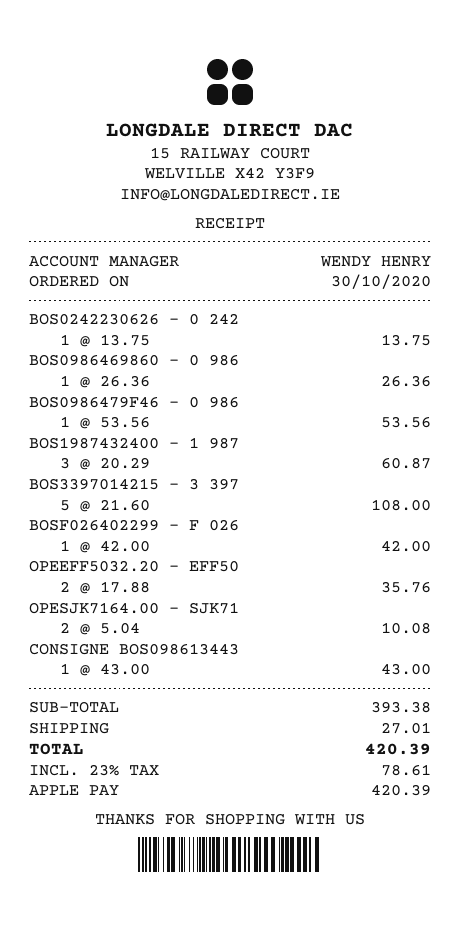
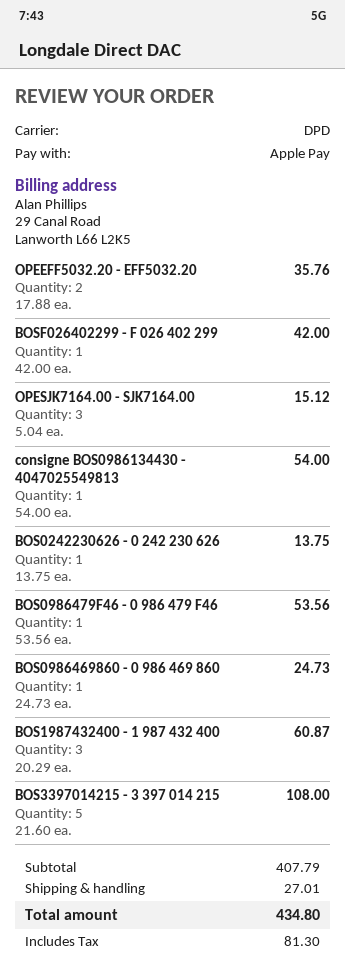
BOS0986469860 - 0 986: 1 x 26.36 = 26.36 -> 1 x 24.73 = 24.73
OPESJK7164.00 - SJK71: 2 x 5.04 = 10.08 -> 3 x 5.04 = 15.12
CONSIGNE BOS098613443: 1 x 43.00 = 43.00 -> 1 x 54.00 = 54.00
subtotal: 393.38 -> 407.79
tax: 78.61 -> 81.30
total: 420.39 -> 434.80

